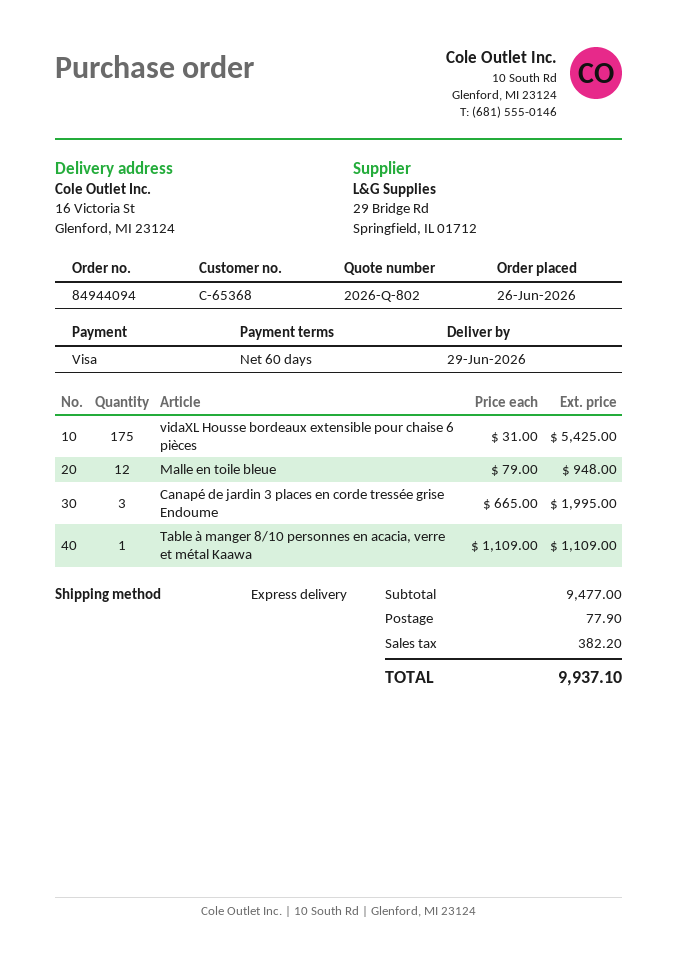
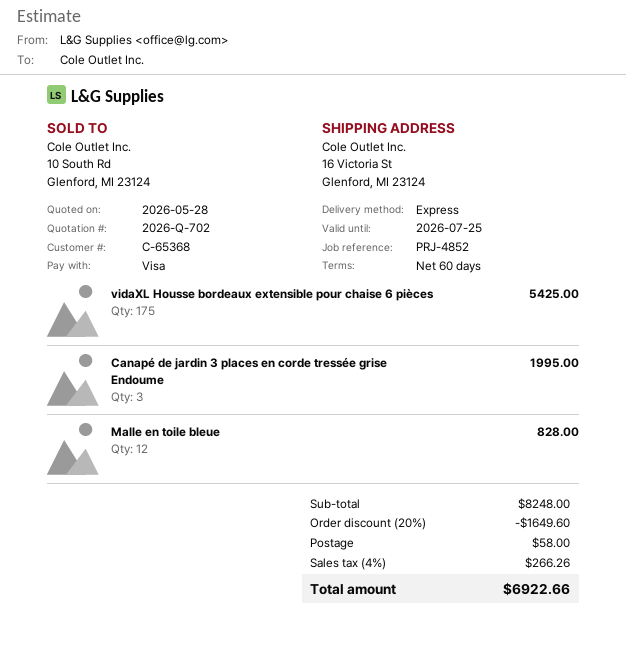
quote number: 2026-Q-802 -> 2026-Q-702
Malle en toile bleue: 12 for 948.00 -> 12 for 828.00
Table à manger 8/10 personnes en acacia, verre et métal Kaawa: 1 for 1109.00 -> none
subtotal: 9477.00 -> 8248.00
discount: none -> 20% = 1649.60
shipping: 77.90 -> 58.00
tax: 382.20 -> 266.26
total: 9937.10 -> 6922.66

